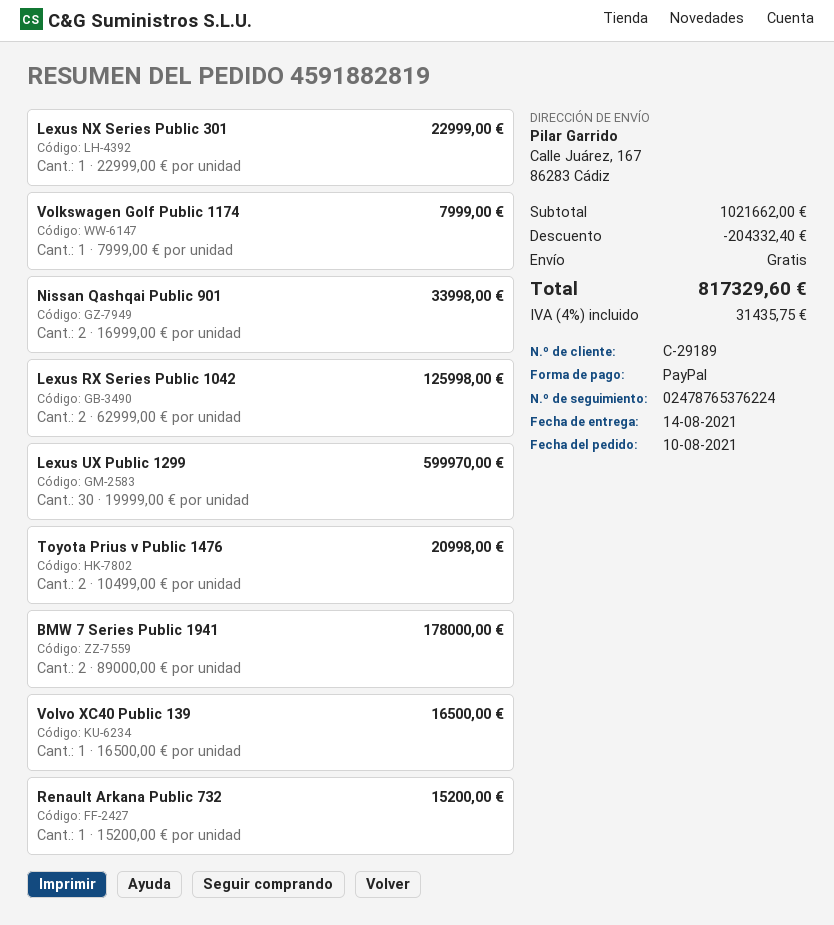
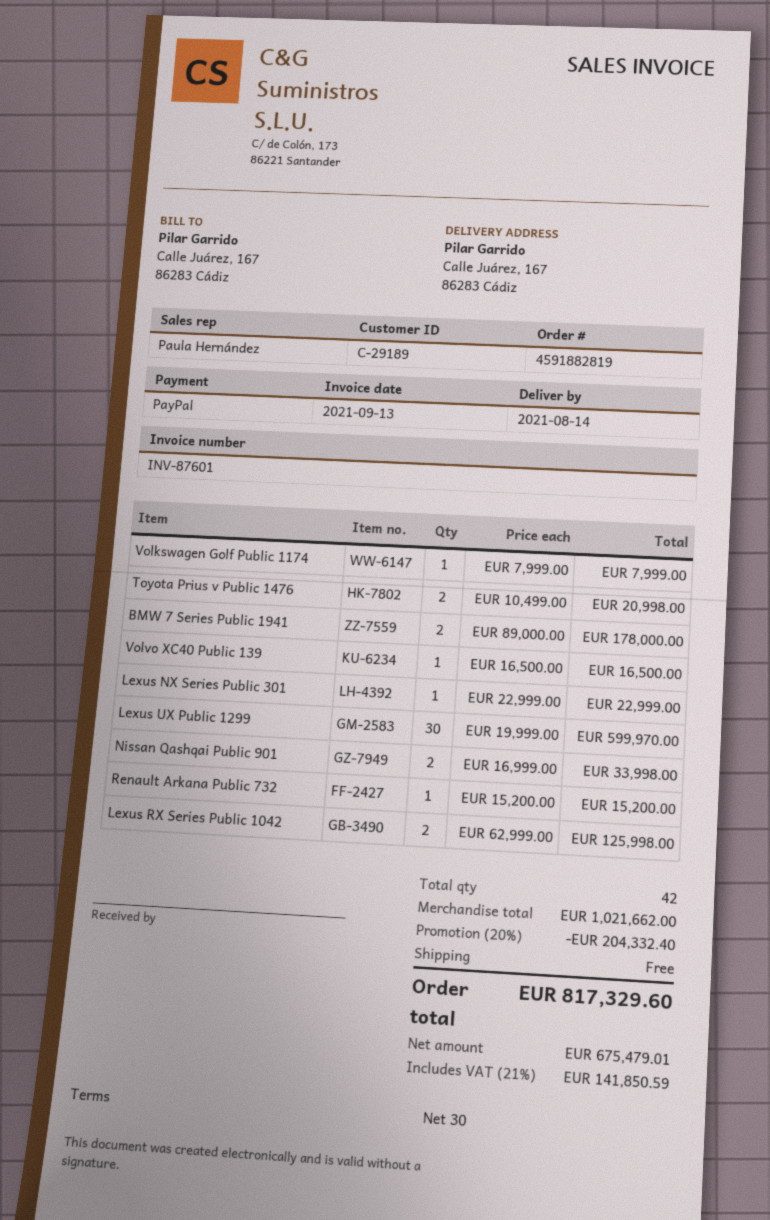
tax: 4% = 31435.75 -> 21% = 141850.59

